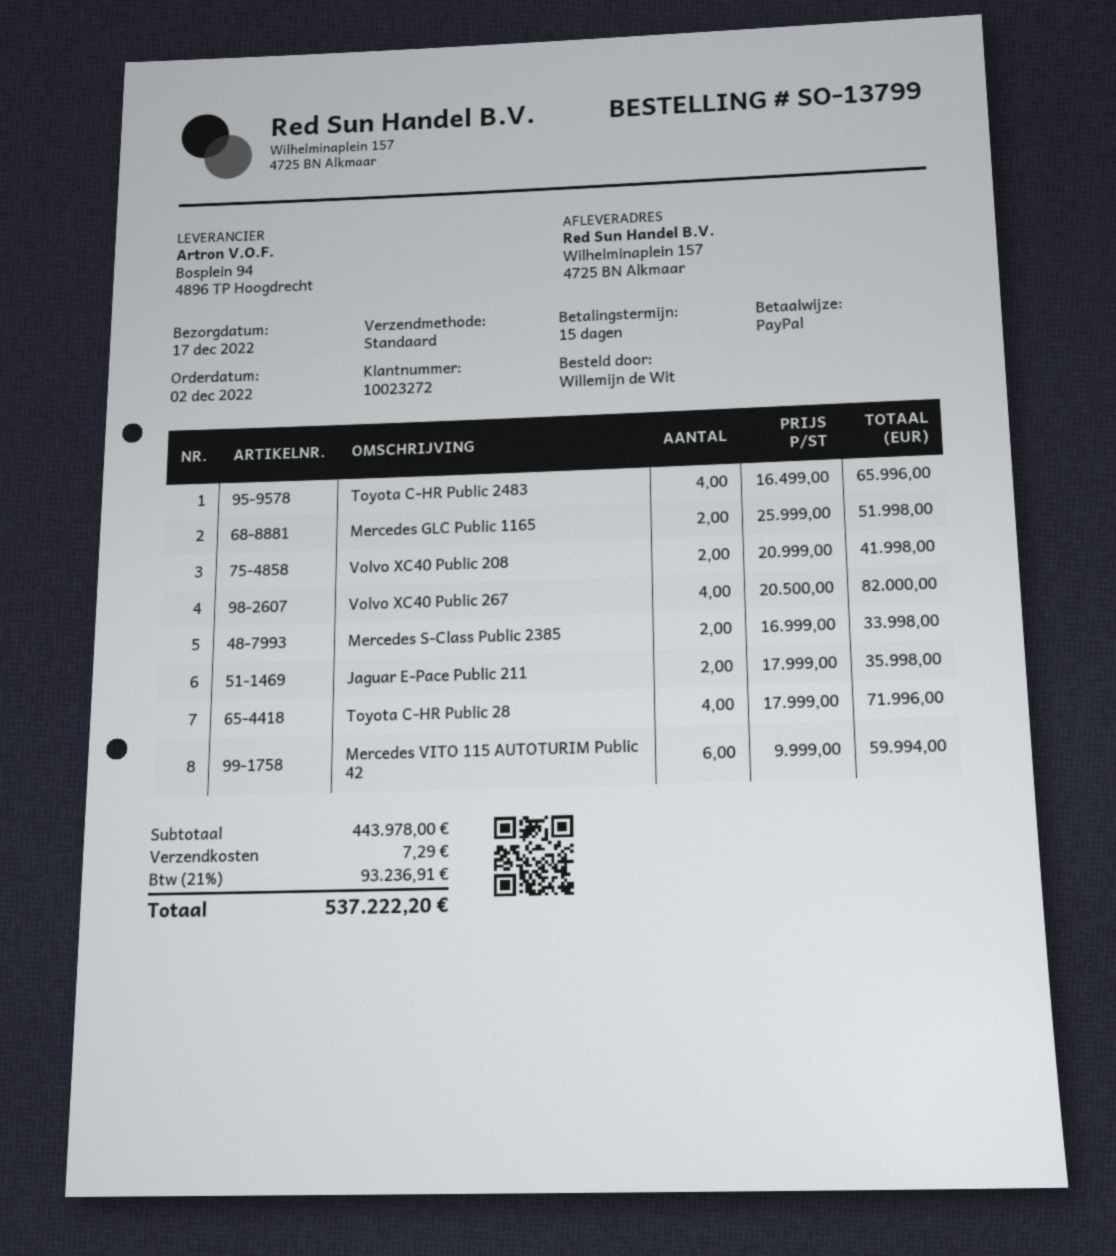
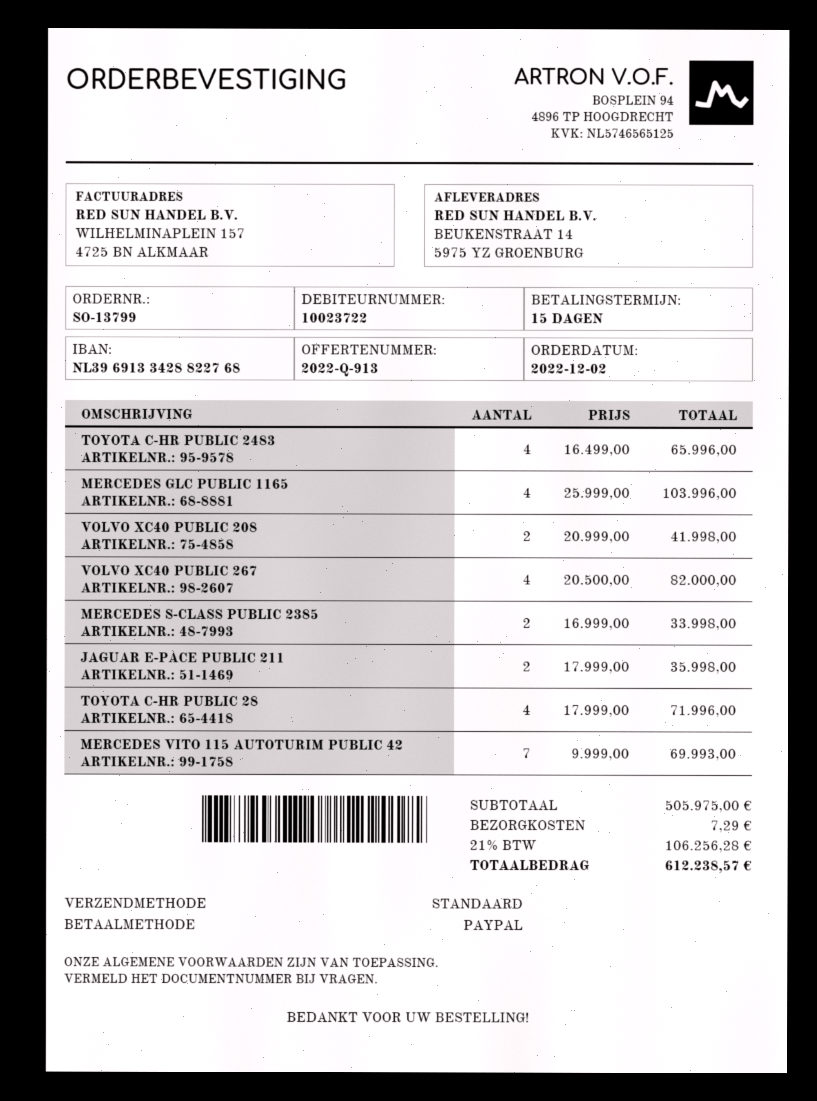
customer number: 10023272 -> 10023722
ship to: Wilhelminaplein 157, 4725 BN Alkmaar -> BEUKENSTRAAT 14, 5975 YZ GROENBURG
Mercedes GLC Public 1165: 2 x 25999.00 = 51998.00 -> 4 x 25999.00 = 103996.00
Mercedes VITO 115 AUTOTURIM Public 42: 6 x 9999.00 = 59994.00 -> 7 x 9999.00 = 69993.00
subtotal: 443978.00 -> 505975.00
tax: 21% = 93236.91 -> 21% = 106256.28
total: 537222.20 -> 612238.57

